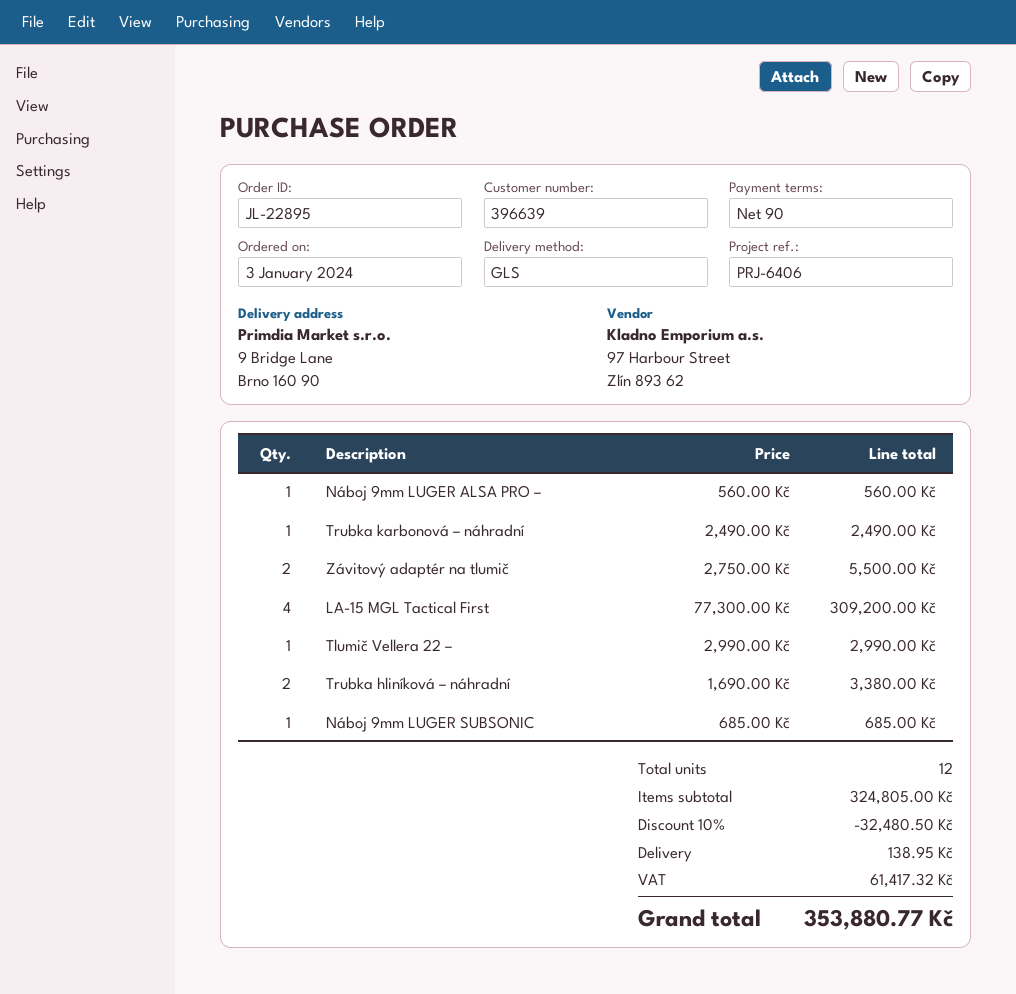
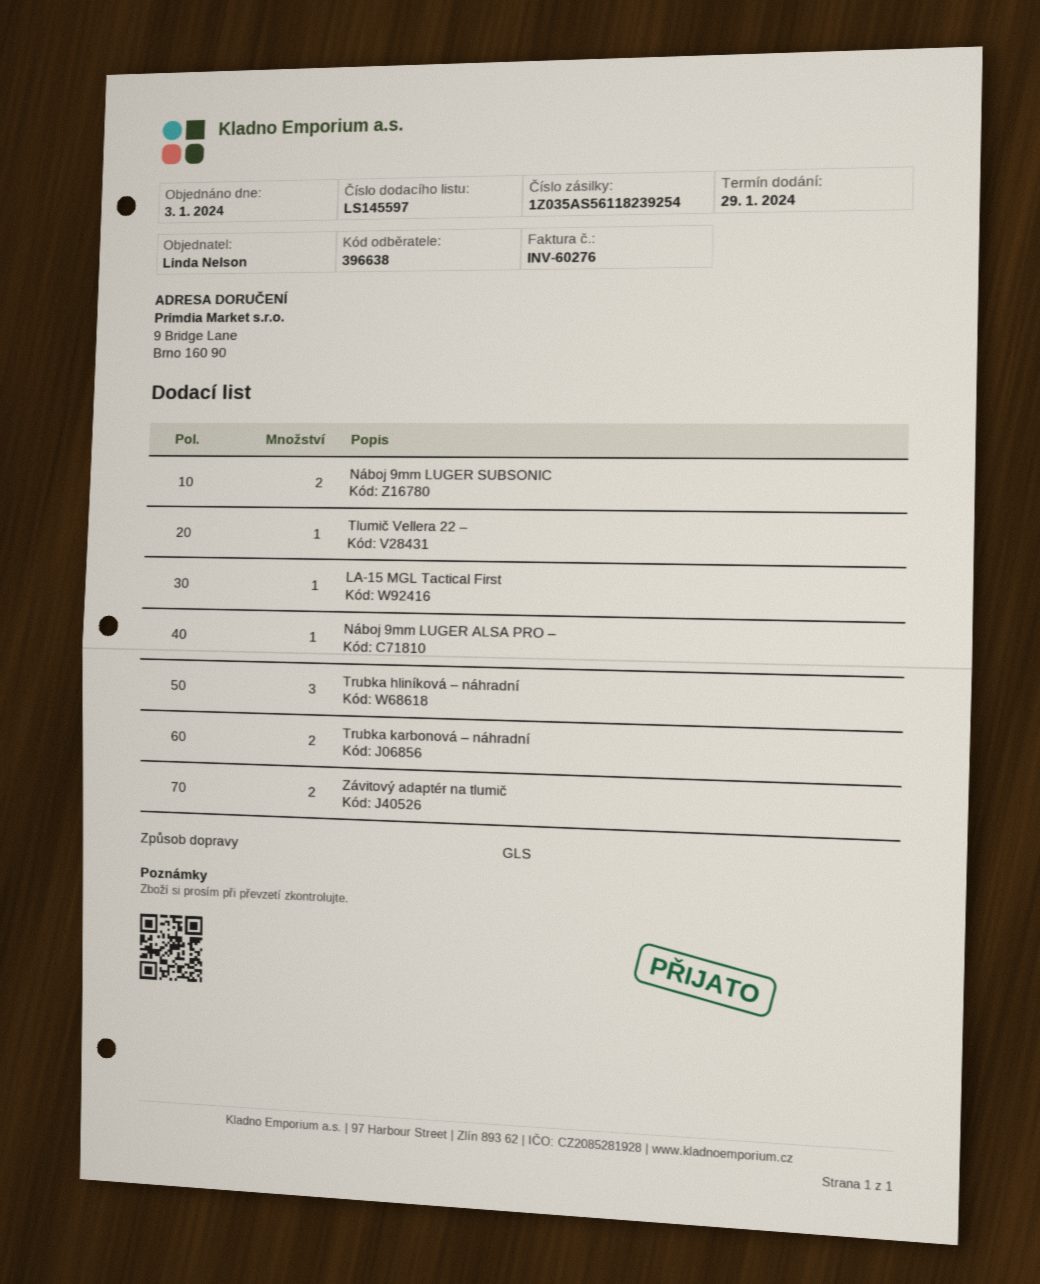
customer number: 396639 -> 396638
Trubka karbonová – náhradní: 1 -> 2
LA-15 MGL Tactical First: 4 -> 1
Trubka hliníková – náhradní: 2 -> 3
Náboj 9mm LUGER SUBSONIC: 1 -> 2

